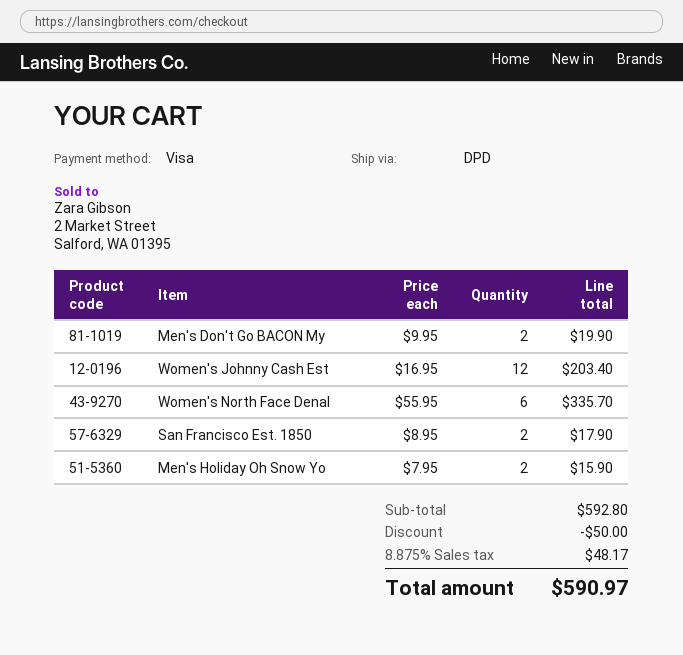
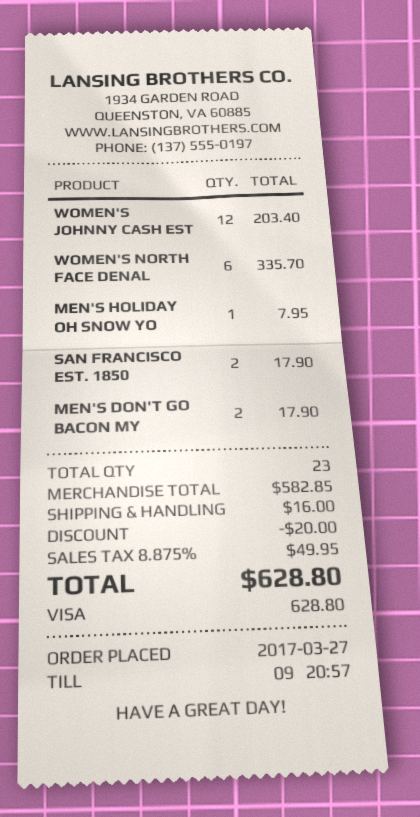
Men's Don't Go BACON My: 2 for 19.90 -> 2 for 17.90
Men's Holiday Oh Snow Yo: 2 for 15.90 -> 1 for 7.95
subtotal: 592.80 -> 582.85
discount: 50.00 -> 20.00
shipping: none -> 16.00
tax: 8.875% = 48.17 -> 8.875% = 49.95
total: 590.97 -> 628.80

